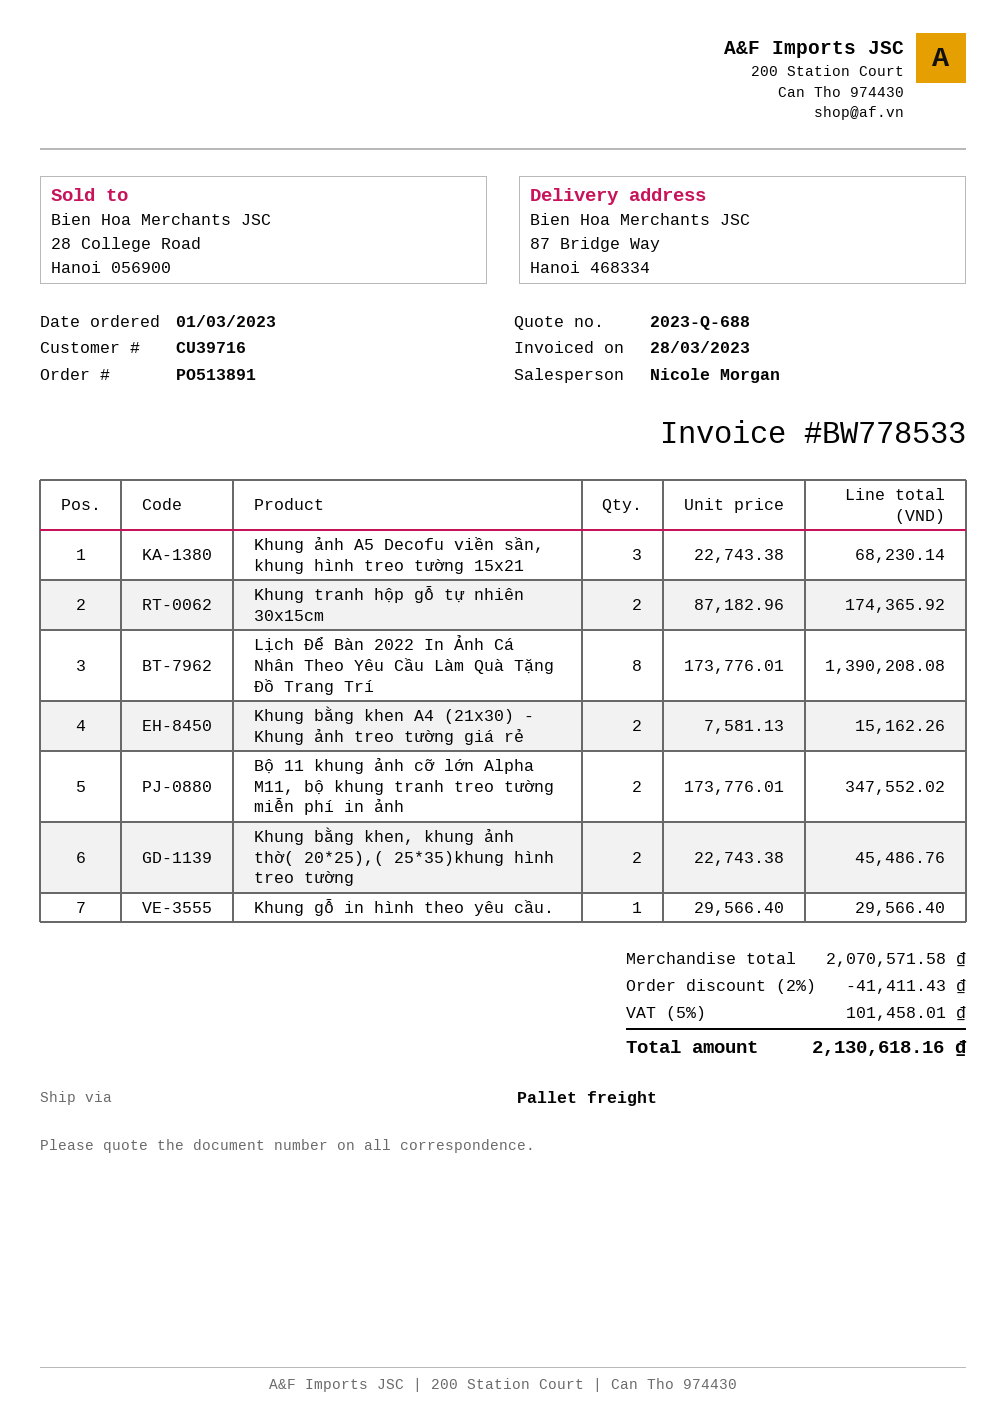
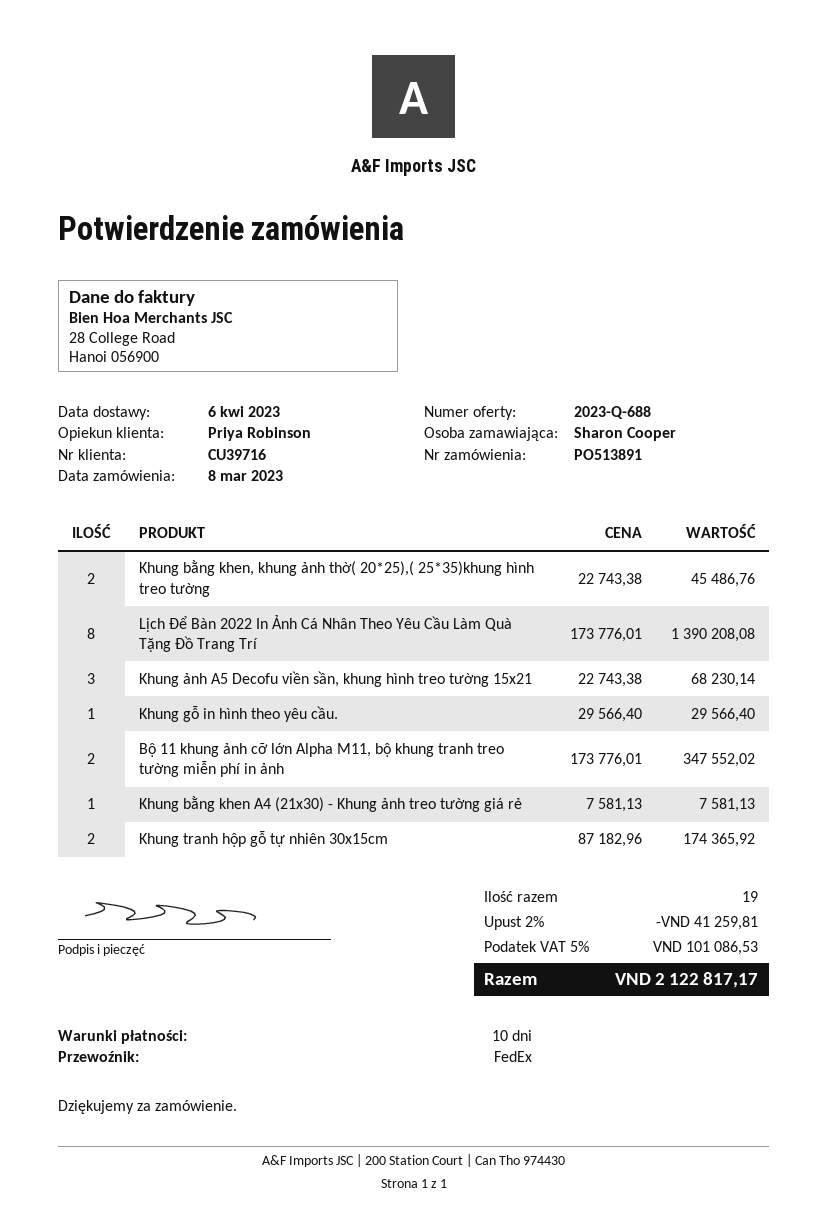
order date: 2023-03-01 -> 2023-03-08
sales rep: Nicole Morgan -> Priya Robinson
shipping method: pallet freight -> FedEx
Khung bằng khen A4 (21x30) - Khung ảnh treo tường giá rẻ: 2 x 7581.13 = 15162.26 -> 1 x 7581.13 = 7581.13
discount: 2% = 41411.43 -> 2% = 41259.81
tax: 5% = 101458.01 -> 5% = 101086.53
total: 2130618.16 -> 2122817.17

